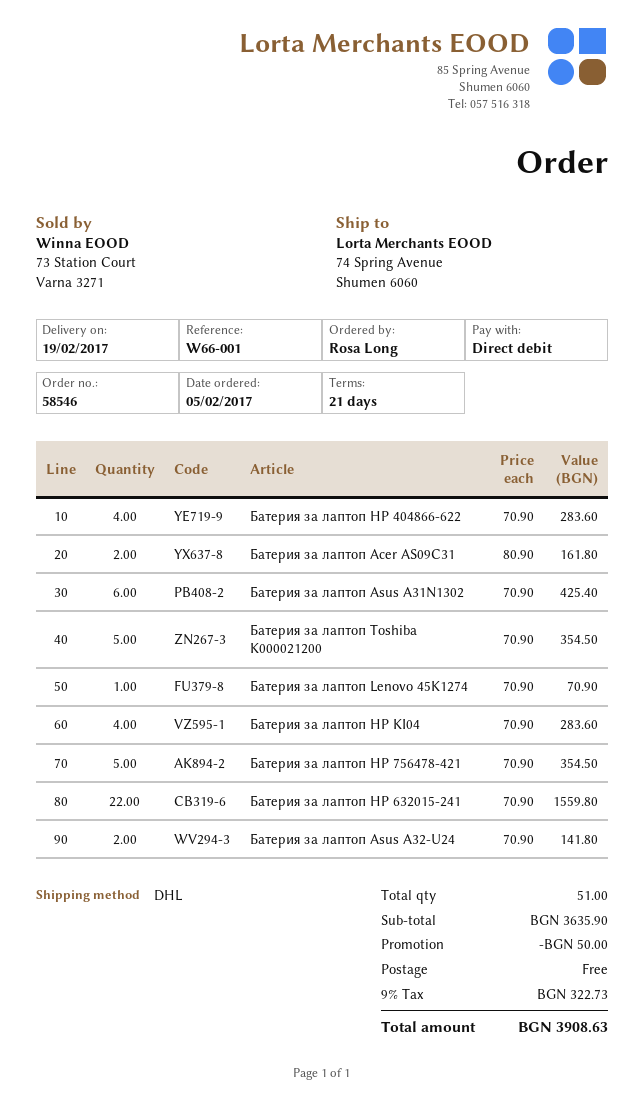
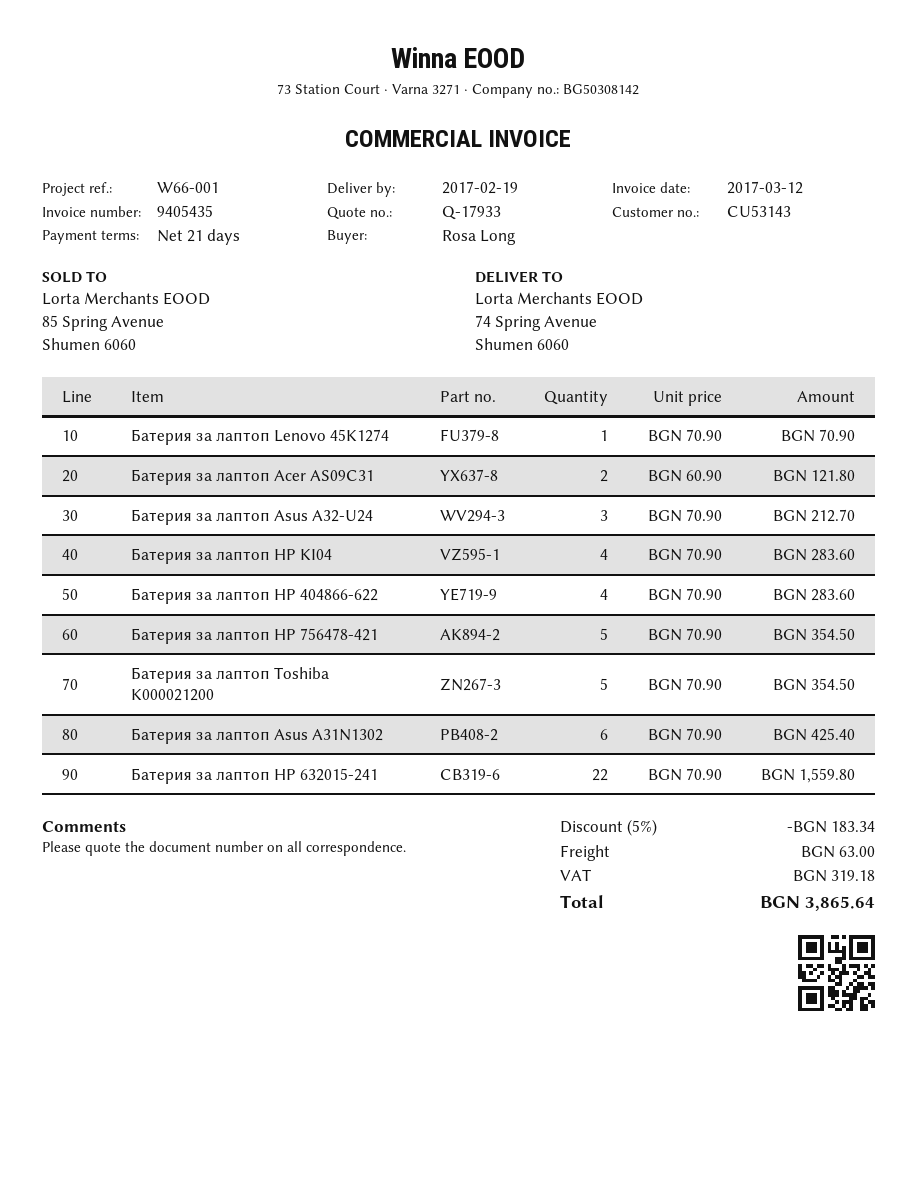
Батерия за лаптоп Acer AS09C31: 2 x 80.90 = 161.80 -> 2 x 60.90 = 121.80
Батерия за лаптоп Asus A32-U24: 2 x 70.90 = 141.80 -> 3 x 70.90 = 212.70
discount: 50.00 -> 183.34
shipping: 0.00 -> 63.00
tax: 322.73 -> 319.18
total: 3908.63 -> 3865.64

